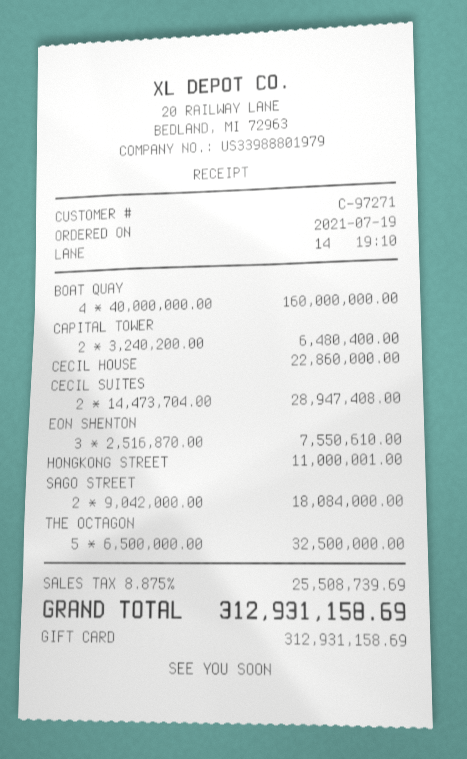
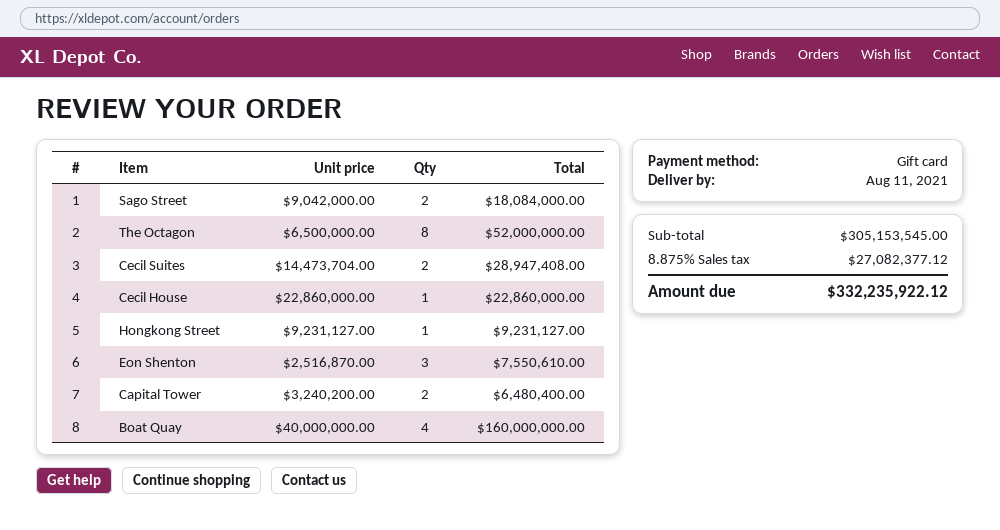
HONGKONG STREET: 1 x 11000001.00 = 11000001.00 -> 1 x 9231127.00 = 9231127.00
THE OCTAGON: 5 x 6500000.00 = 32500000.00 -> 8 x 6500000.00 = 52000000.00
tax: 8.875% = 25508739.69 -> 8.875% = 27082377.12
total: 312931158.69 -> 332235922.12

